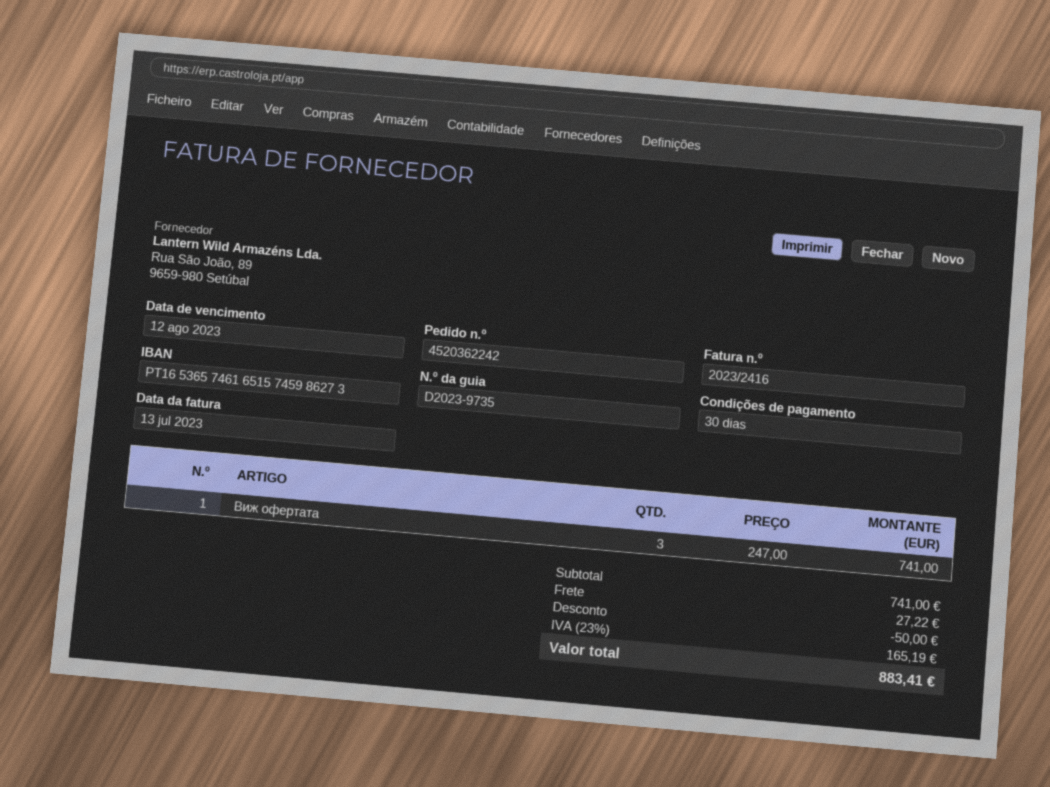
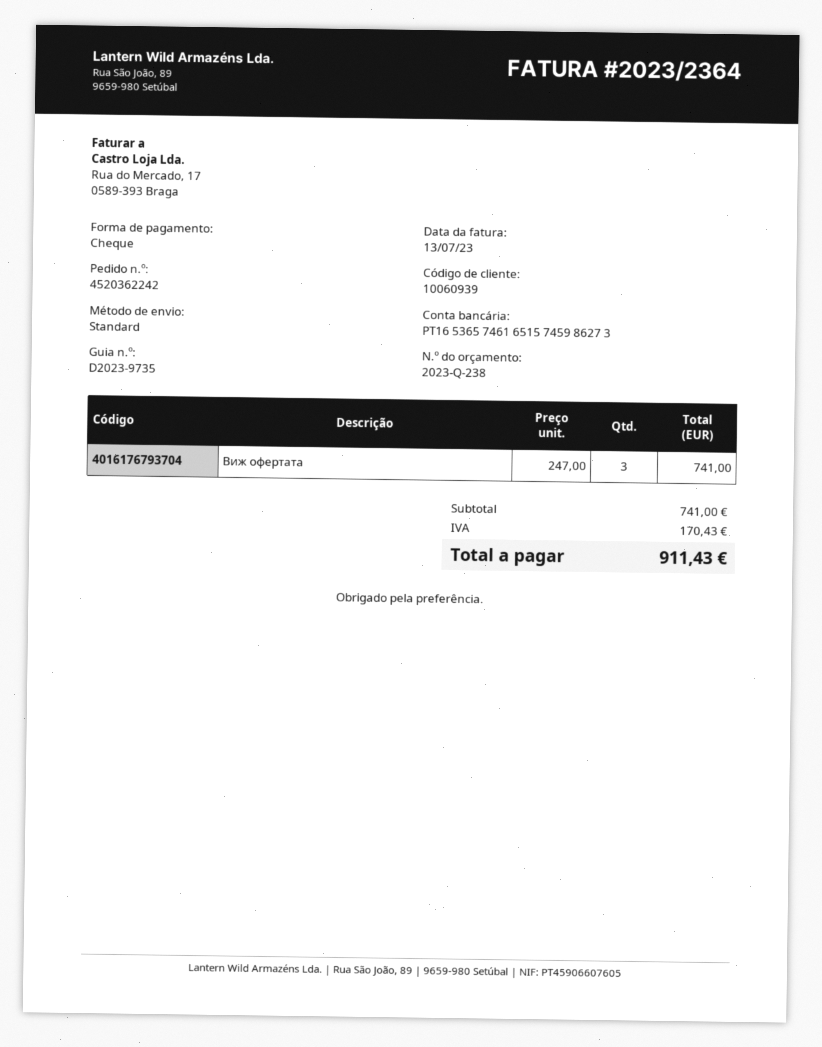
invoice number: 2023/2416 -> 2023/2364
discount: 50.00 -> none
shipping: 27.22 -> none
tax: 165.19 -> 170.43
total: 883.41 -> 911.43

